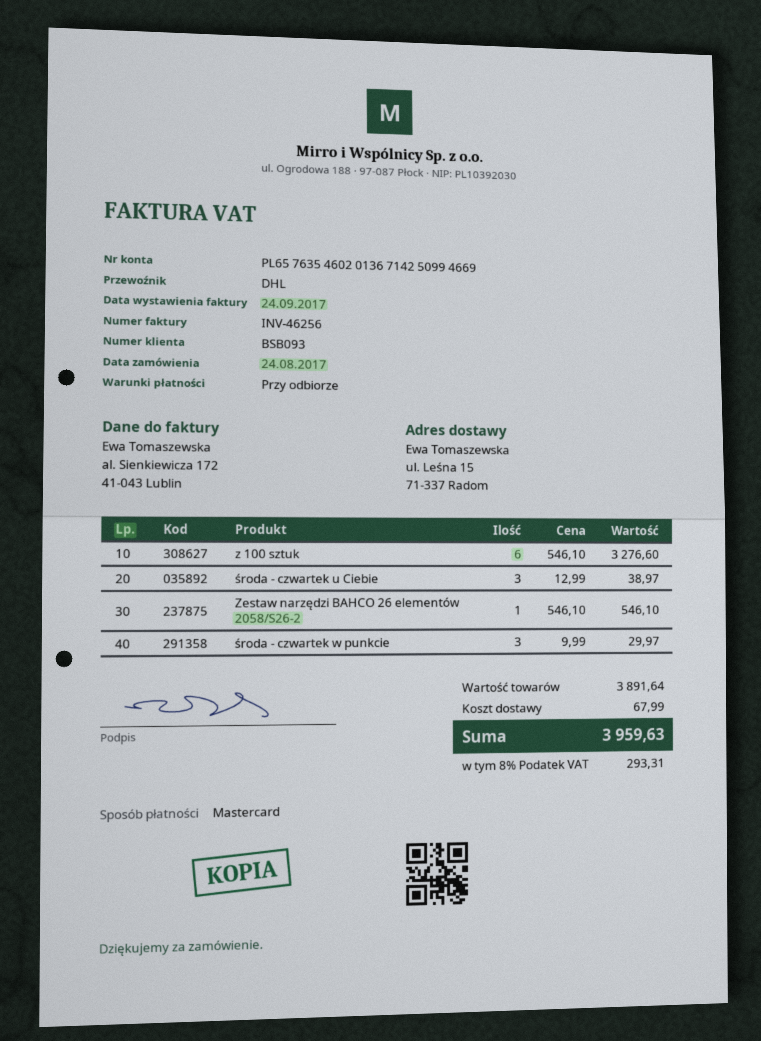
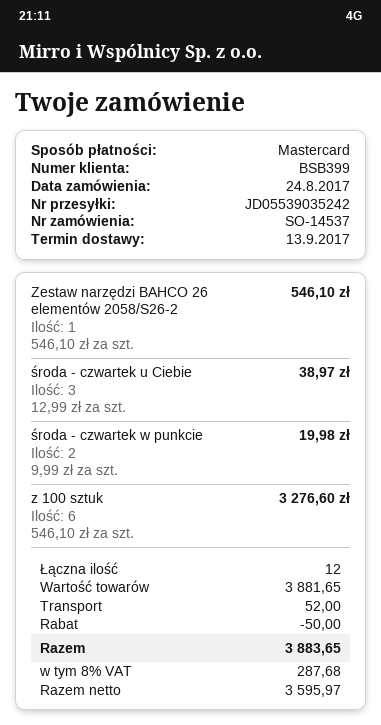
customer number: BSB093 -> BSB399
środa - czwartek w punkcie: 3 x 9.99 = 29.97 -> 2 x 9.99 = 19.98
subtotal: 3891.64 -> 3881.65
discount: none -> 50.00
shipping: 67.99 -> 52.00
tax: 8% = 293.31 -> 8% = 287.68
total: 3959.63 -> 3883.65

